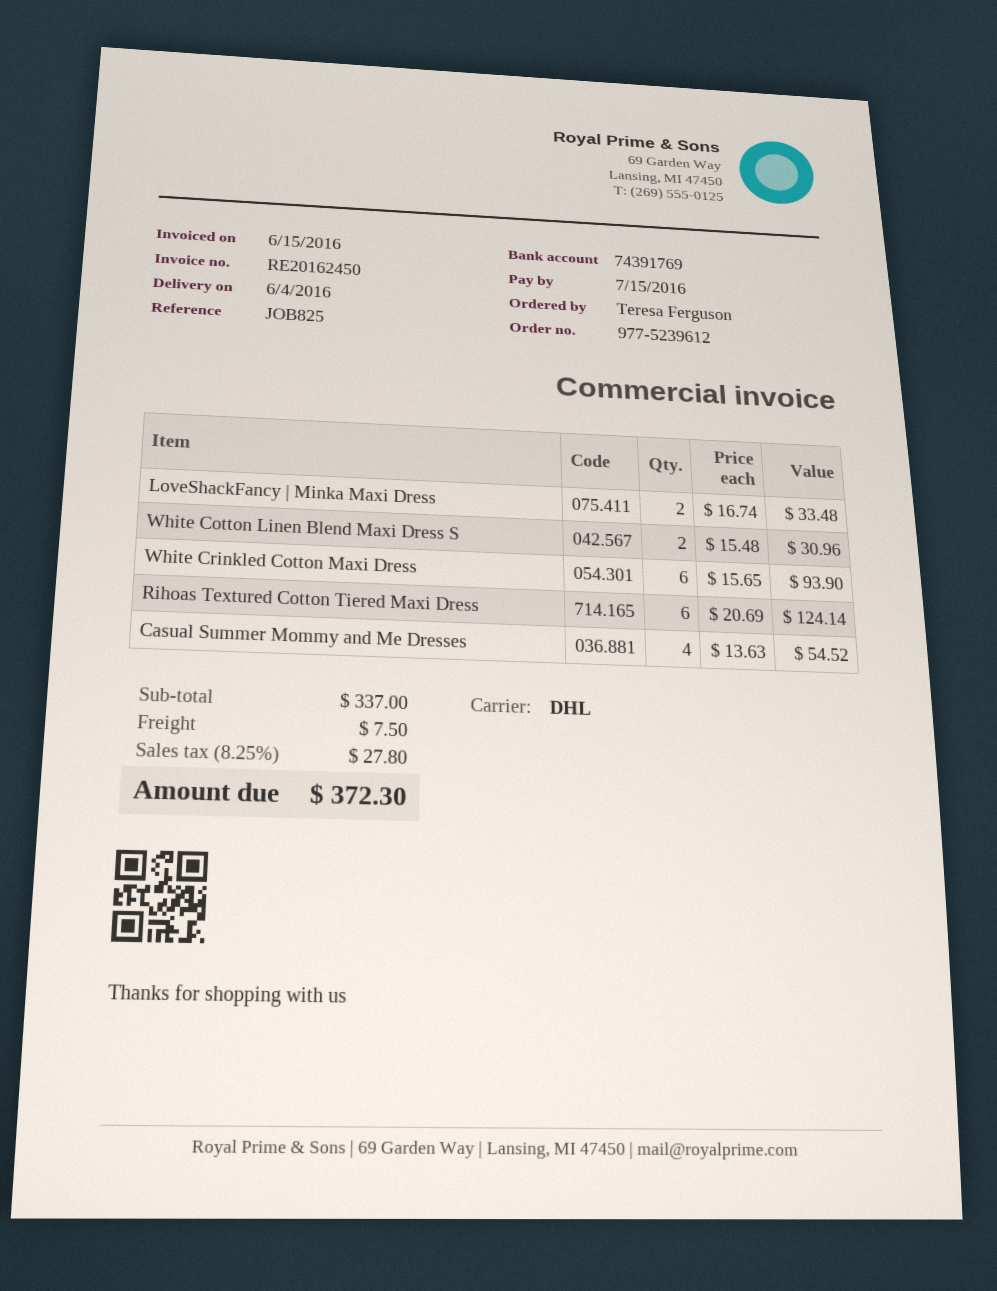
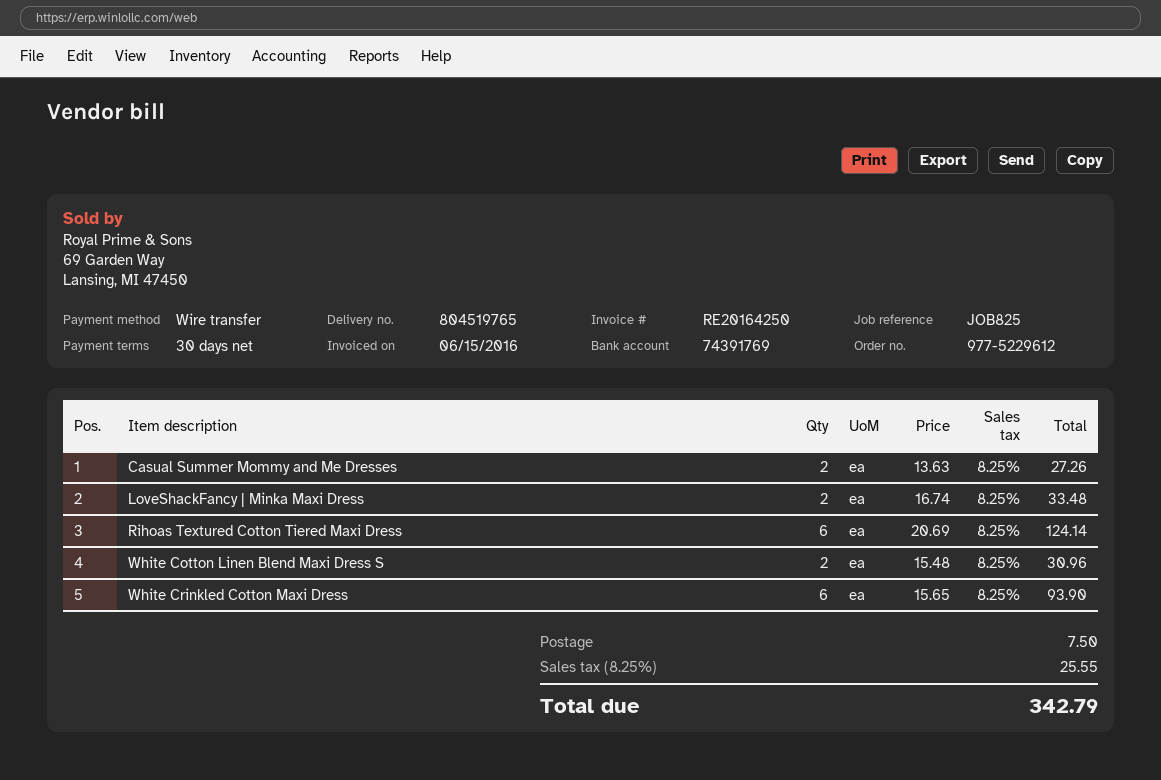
order number: 977-5239612 -> 977-5229612
invoice number: RE20162450 -> RE20164250
Casual Summer Mommy and Me Dresses: 4 x 13.63 = 54.52 -> 2 x 13.63 = 27.26
tax: 8.25% = 27.80 -> 8.25% = 25.55
total: 372.30 -> 342.79

